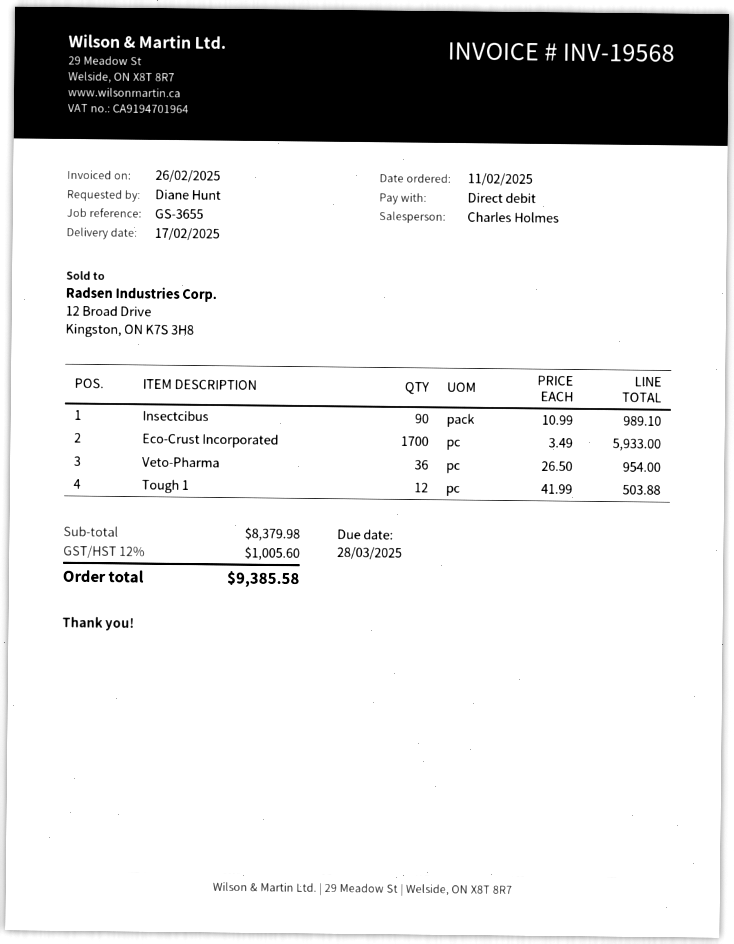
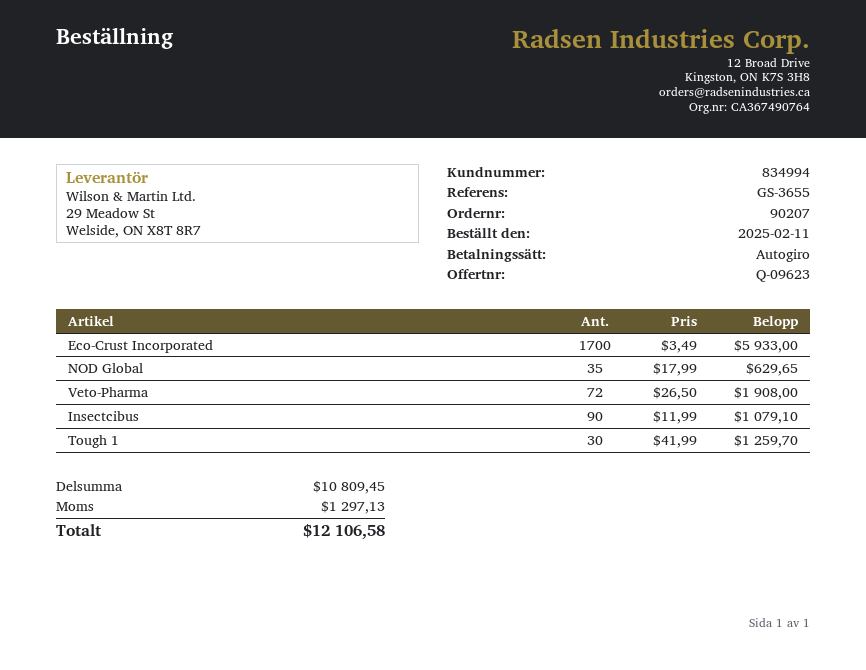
Insectcibus: 90 x 10.99 = 989.10 -> 90 x 11.99 = 1079.10
Veto-Pharma: 36 x 26.50 = 954.00 -> 72 x 26.50 = 1908.00
Tough 1: 12 x 41.99 = 503.88 -> 30 x 41.99 = 1259.70
NOD Global: none -> 35 x 17.99 = 629.65
subtotal: 8379.98 -> 10809.45
tax: 1005.60 -> 1297.13
total: 9385.58 -> 12106.58

